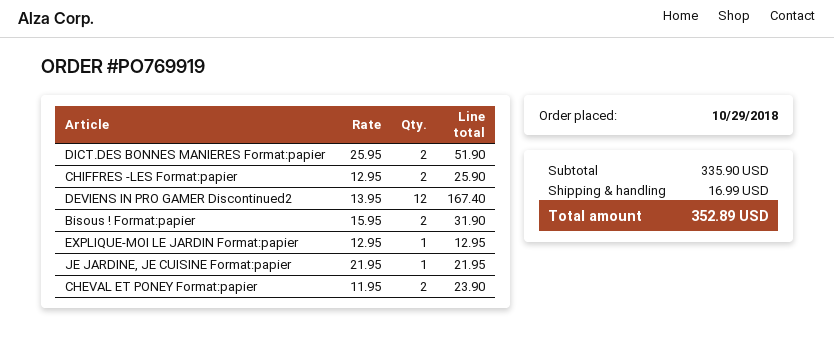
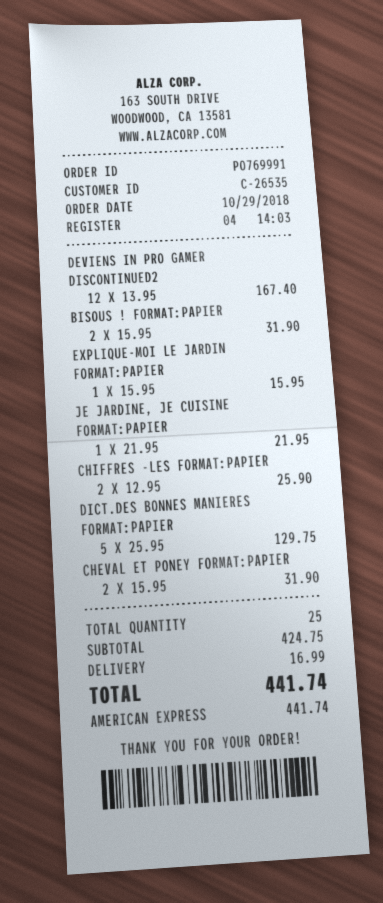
order number: PO769919 -> PO769991
DICT.DES BONNES MANIERES Format:papier: 2 x 25.95 = 51.90 -> 5 x 25.95 = 129.75
EXPLIQUE-MOI LE JARDIN Format:papier: 1 x 12.95 = 12.95 -> 1 x 15.95 = 15.95
CHEVAL ET PONEY Format:papier: 2 x 11.95 = 23.90 -> 2 x 15.95 = 31.90
subtotal: 335.90 -> 424.75
total: 352.89 -> 441.74

